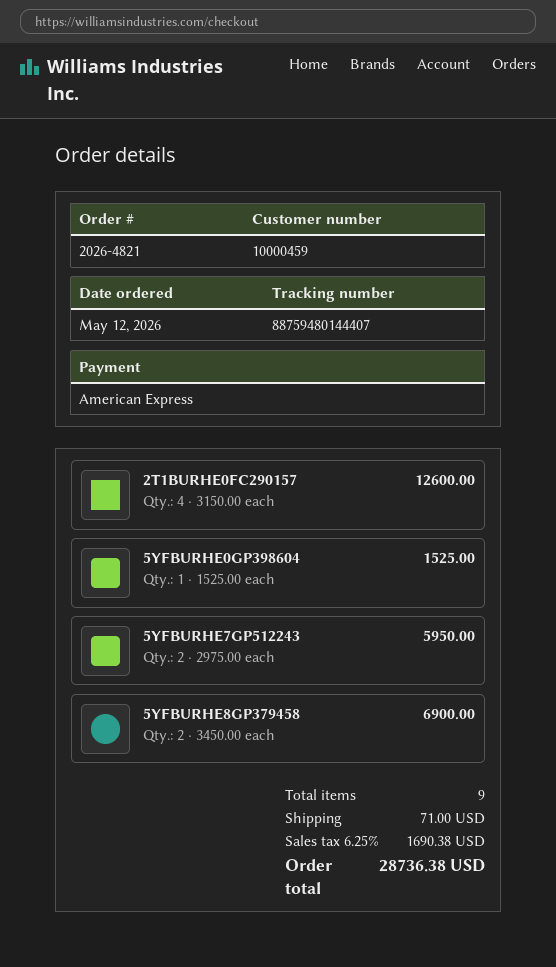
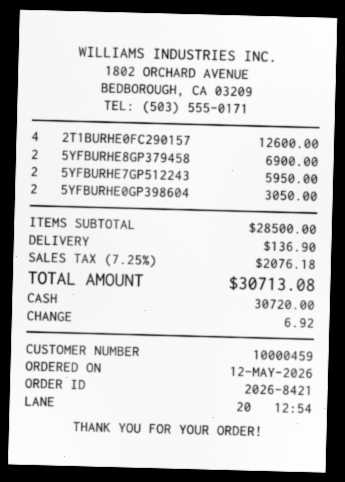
order number: 2026-4821 -> 2026-8421
payment method: American Express -> cash
5YFBURHE0GP398604: 1 for 1525.00 -> 2 for 3050.00
shipping: 71.00 -> 136.90
tax: 6.25% = 1690.38 -> 7.25% = 2076.18
total: 28736.38 -> 30713.08

